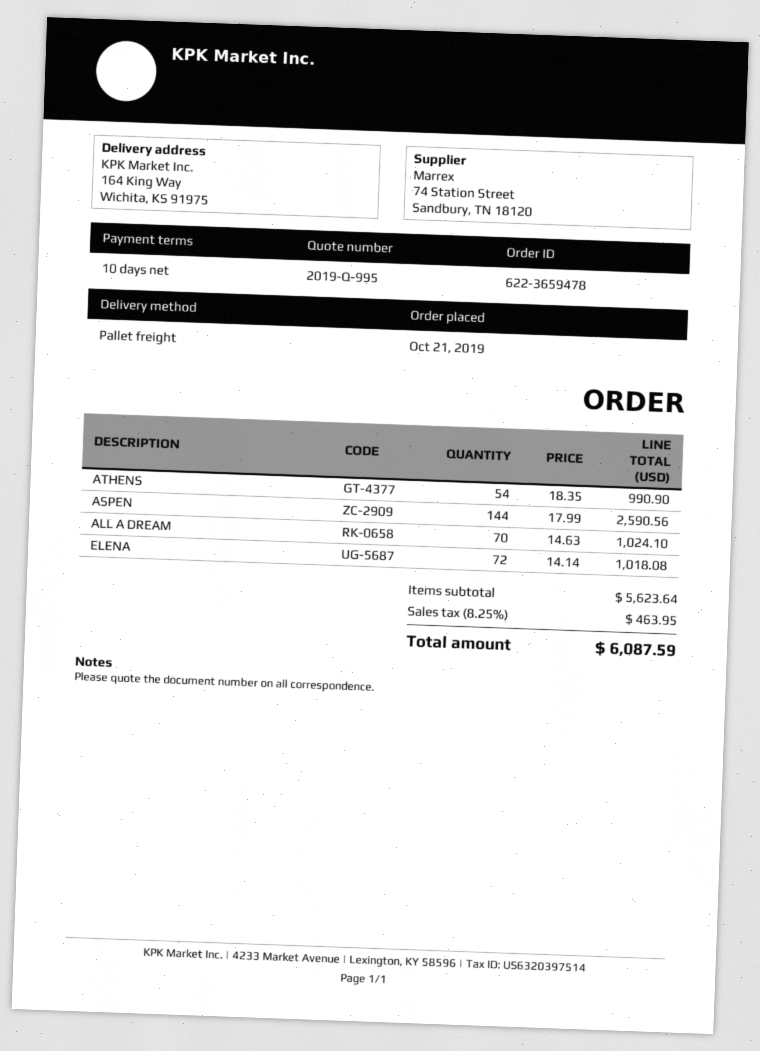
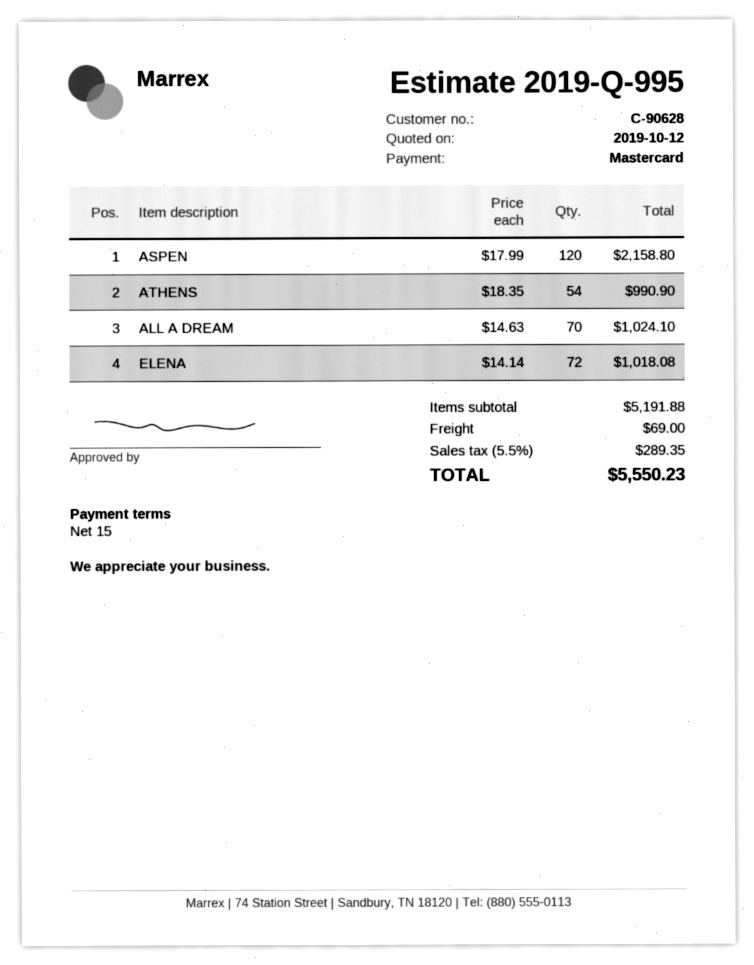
payment terms: 10 days -> 15 days
ASPEN: 144 x 17.99 = 2590.56 -> 120 x 17.99 = 2158.80
subtotal: 5623.64 -> 5191.88
shipping: none -> 69.00
tax: 8.25% = 463.95 -> 5.5% = 289.35
total: 6087.59 -> 5550.23

